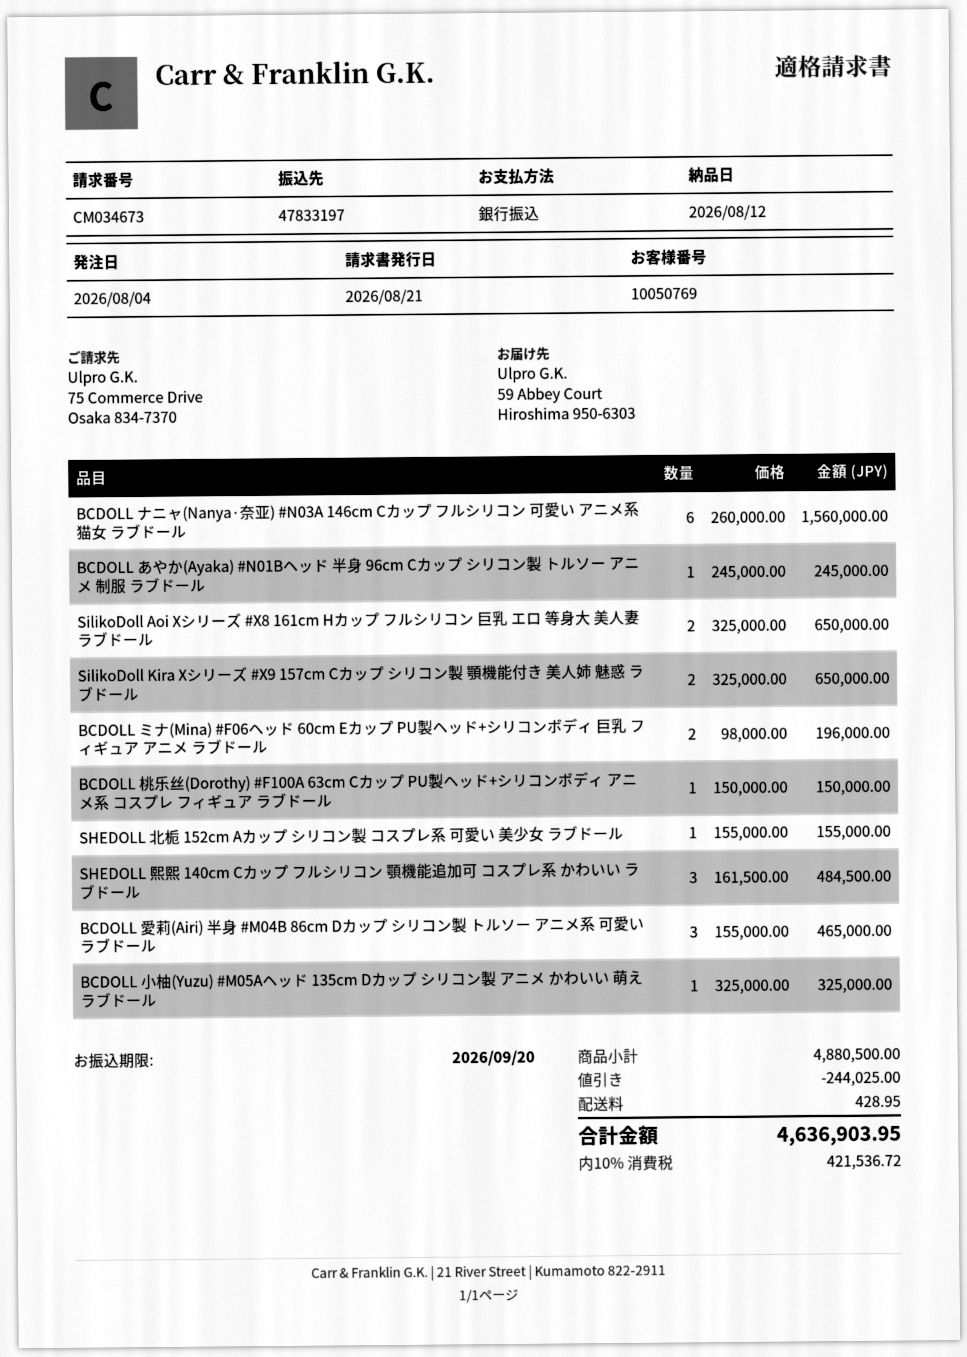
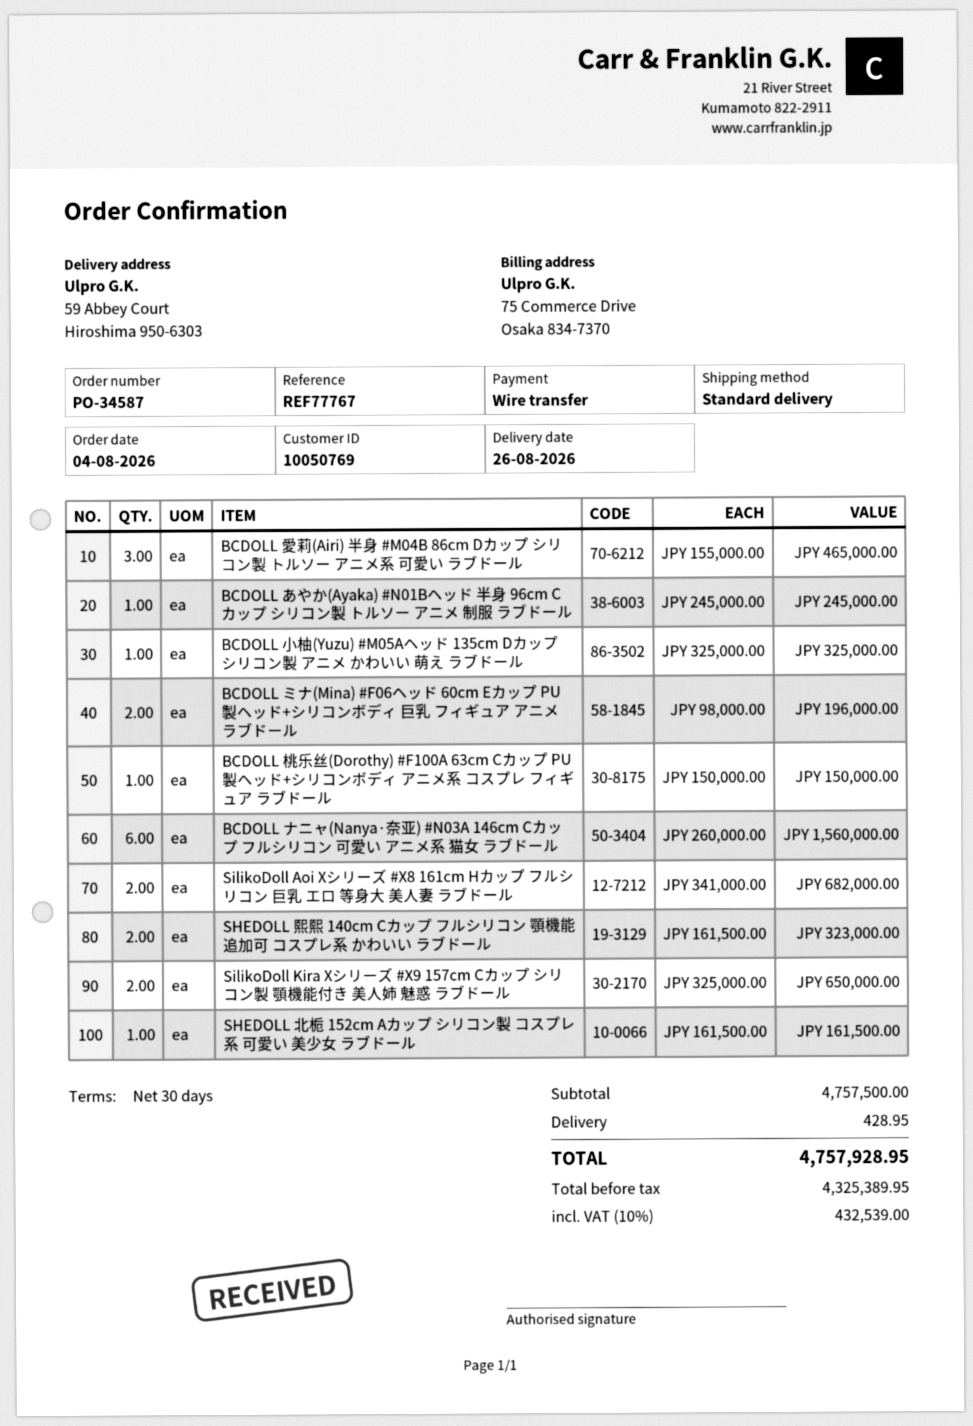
delivery date: 2026-08-12 -> 2026-08-26
SilikoDoll Aoi Xシリーズ #X8 161cm Hカップ フルシリコン 巨乳 エロ 等身大 美人妻 ラブドール: 2 x 325000.00 = 650000.00 -> 2 x 341000.00 = 682000.00
SHEDOLL 北栀 152cm Aカップ シリコン製 コスプレ系 可愛い 美少女 ラブドール: 1 x 155000.00 = 155000.00 -> 1 x 161500.00 = 161500.00
SHEDOLL 熙熙 140cm Cカップ フルシリコン 顎機能追加可 コスプレ系 かわいい ラブドール: 3 x 161500.00 = 484500.00 -> 2 x 161500.00 = 323000.00
subtotal: 4880500.00 -> 4757500.00
discount: 244025.00 -> none
tax: 10% = 421536.72 -> 10% = 432539.00
total: 4636903.95 -> 4757928.95

